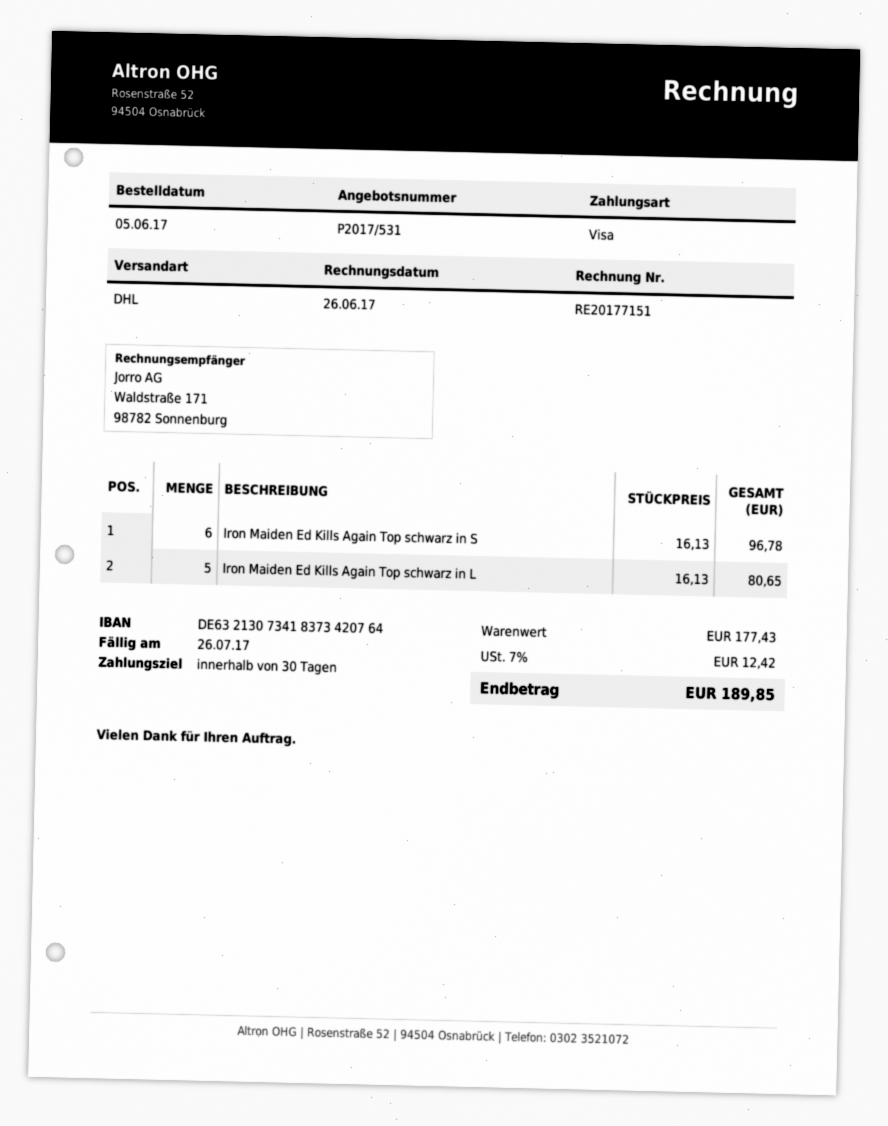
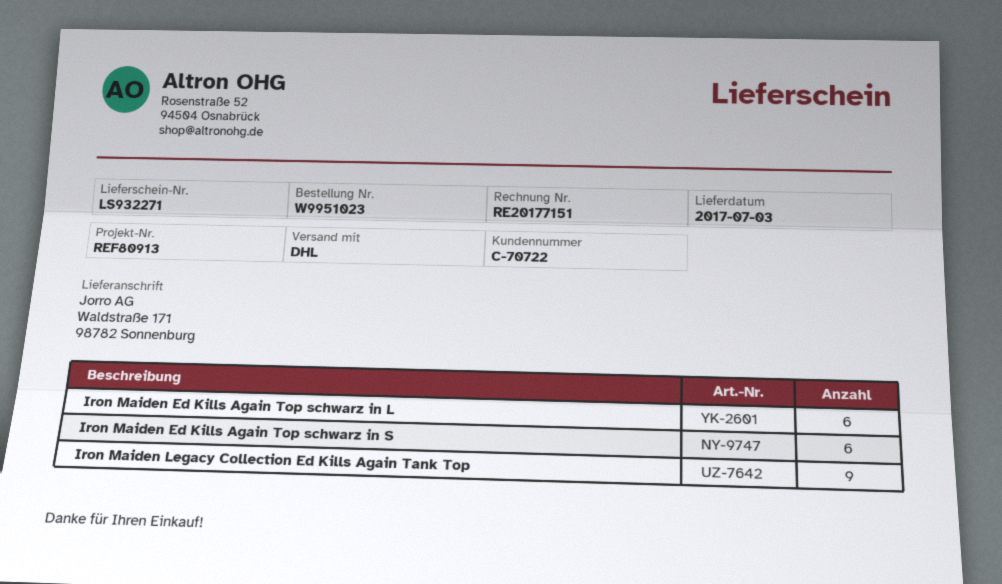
Iron Maiden Ed Kills Again Top schwarz in L: 5 -> 6
Iron Maiden Legacy Collection Ed Kills Again Tank Top: none -> 9

